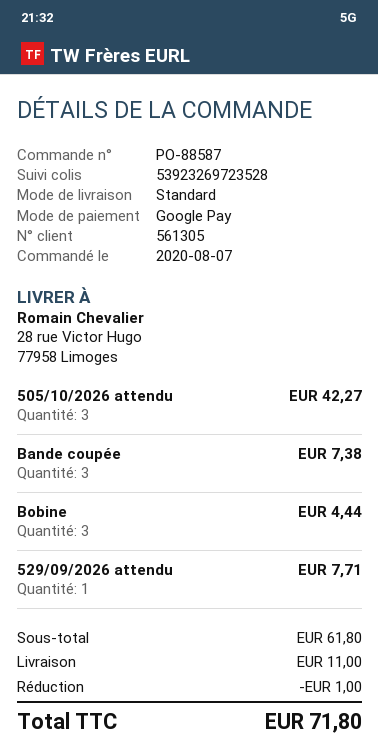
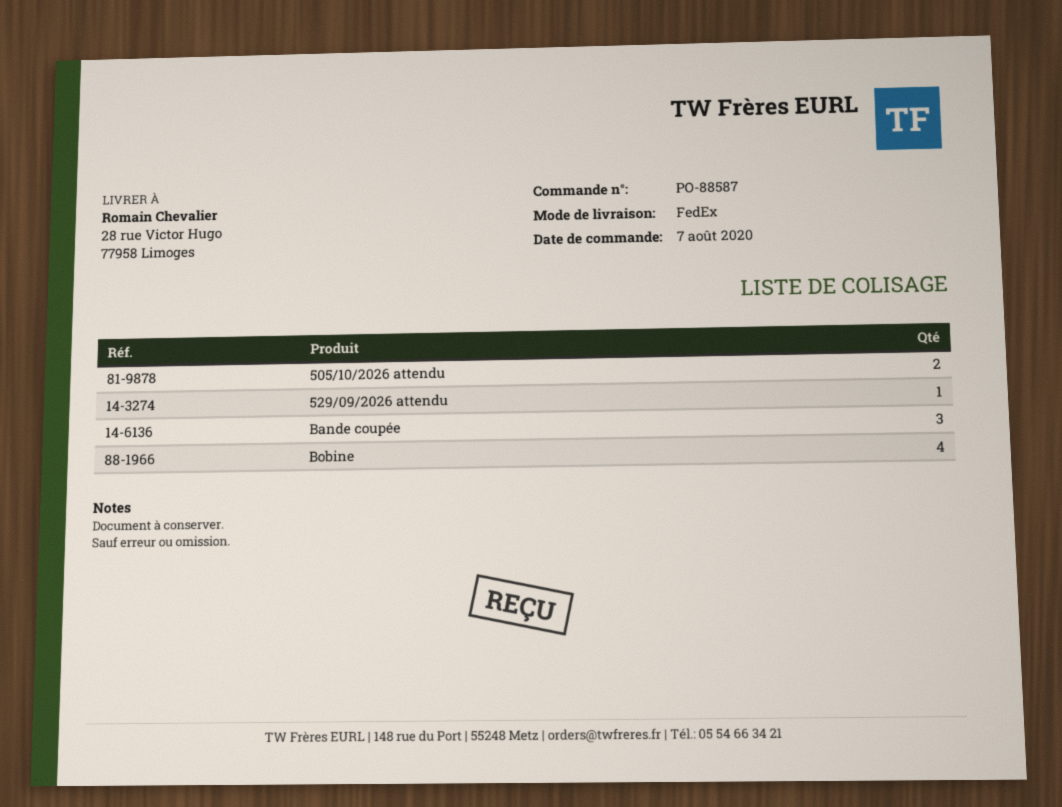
shipping method: standard -> FedEx
505/10/2026 attendu: 3 -> 2
Bobine: 3 -> 4

